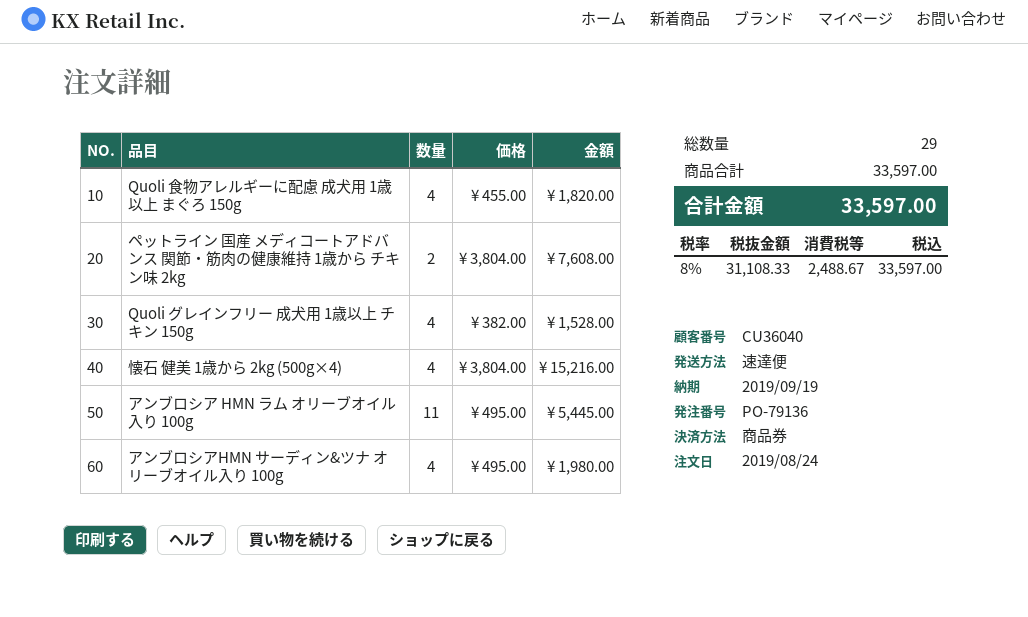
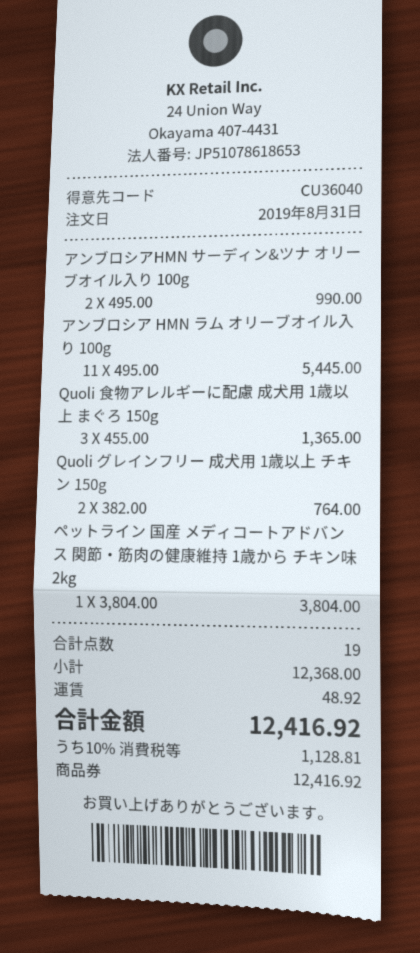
order date: 2019-08-24 -> 2019-08-31
Quoli 食物アレルギーに配慮 成犬用 1歳以上 まぐろ 150g: 4 x 455.00 = 1820.00 -> 3 x 455.00 = 1365.00
ペットライン 国産 メディコートアドバンス 関節・筋肉の健康維持 1歳から チキン味 2kg: 2 x 3804.00 = 7608.00 -> 1 x 3804.00 = 3804.00
Quoli グレインフリー 成犬用 1歳以上 チキン 150g: 4 x 382.00 = 1528.00 -> 2 x 382.00 = 764.00
懐石 健美 1歳から 2kg (500g×4): 4 x 3804.00 = 15216.00 -> none
アンブロシアHMN サーディン&ツナ オリーブオイル入り 100g: 4 x 495.00 = 1980.00 -> 2 x 495.00 = 990.00
total quantity: 29 -> 19
subtotal: 33597.00 -> 12368.00
shipping: none -> 48.92
tax: 8% = 2488.67 -> 10% = 1128.81
total: 33597.00 -> 12416.92

